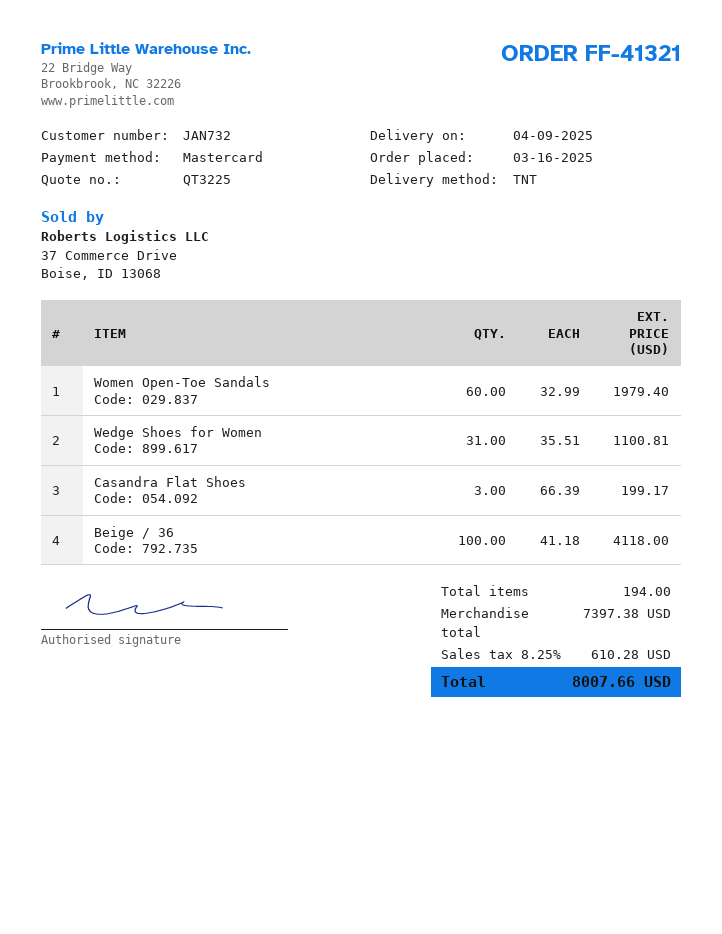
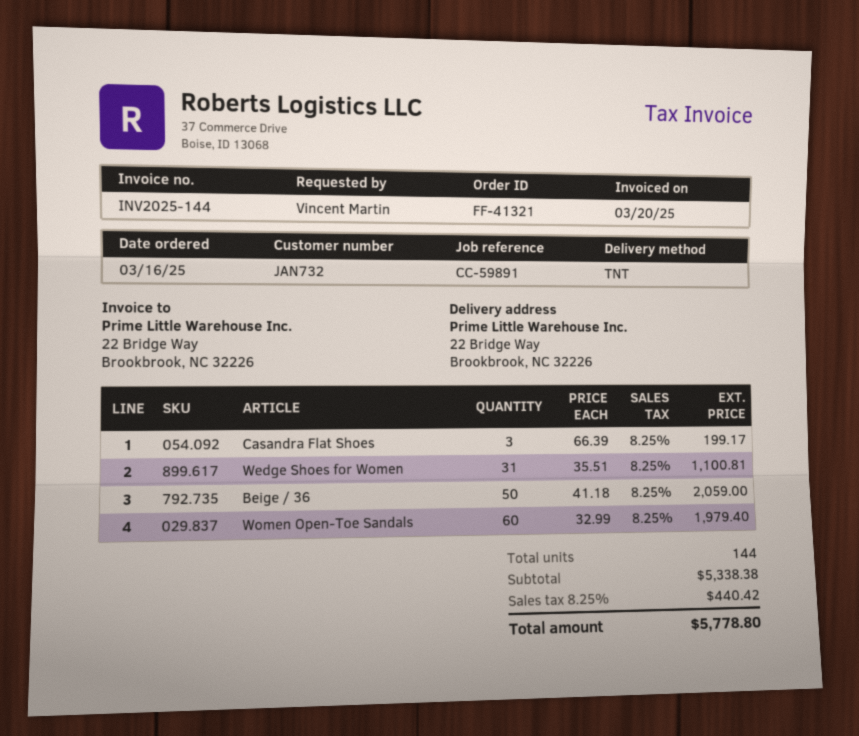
Beige / 36: 100 x 41.18 = 4118.00 -> 50 x 41.18 = 2059.00
total quantity: 194 -> 144
subtotal: 7397.38 -> 5338.38
tax: 8.25% = 610.28 -> 8.25% = 440.42
total: 8007.66 -> 5778.80

